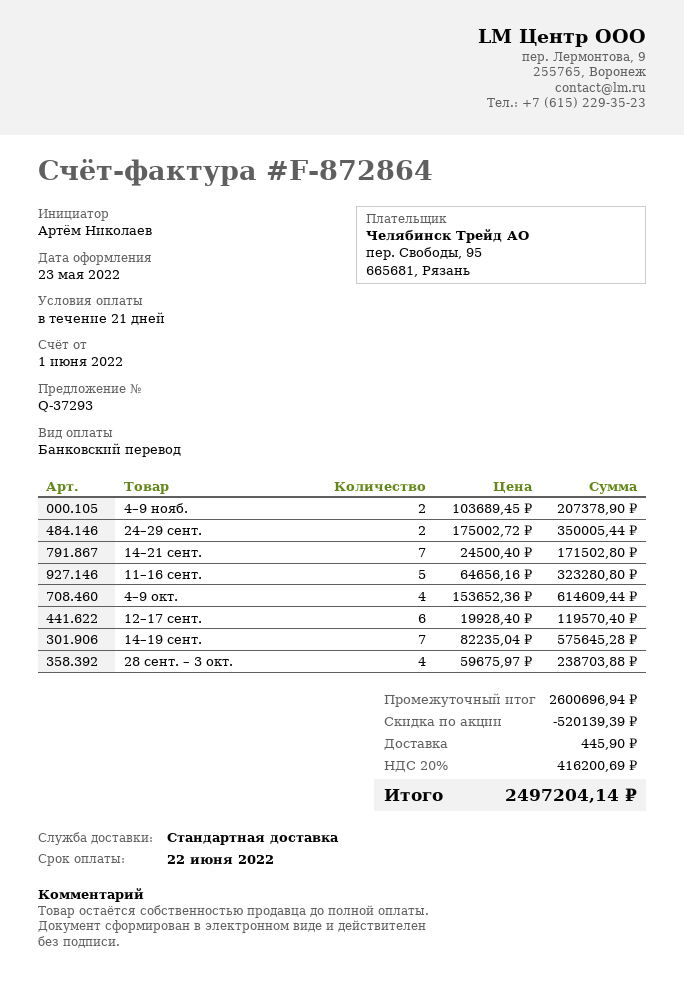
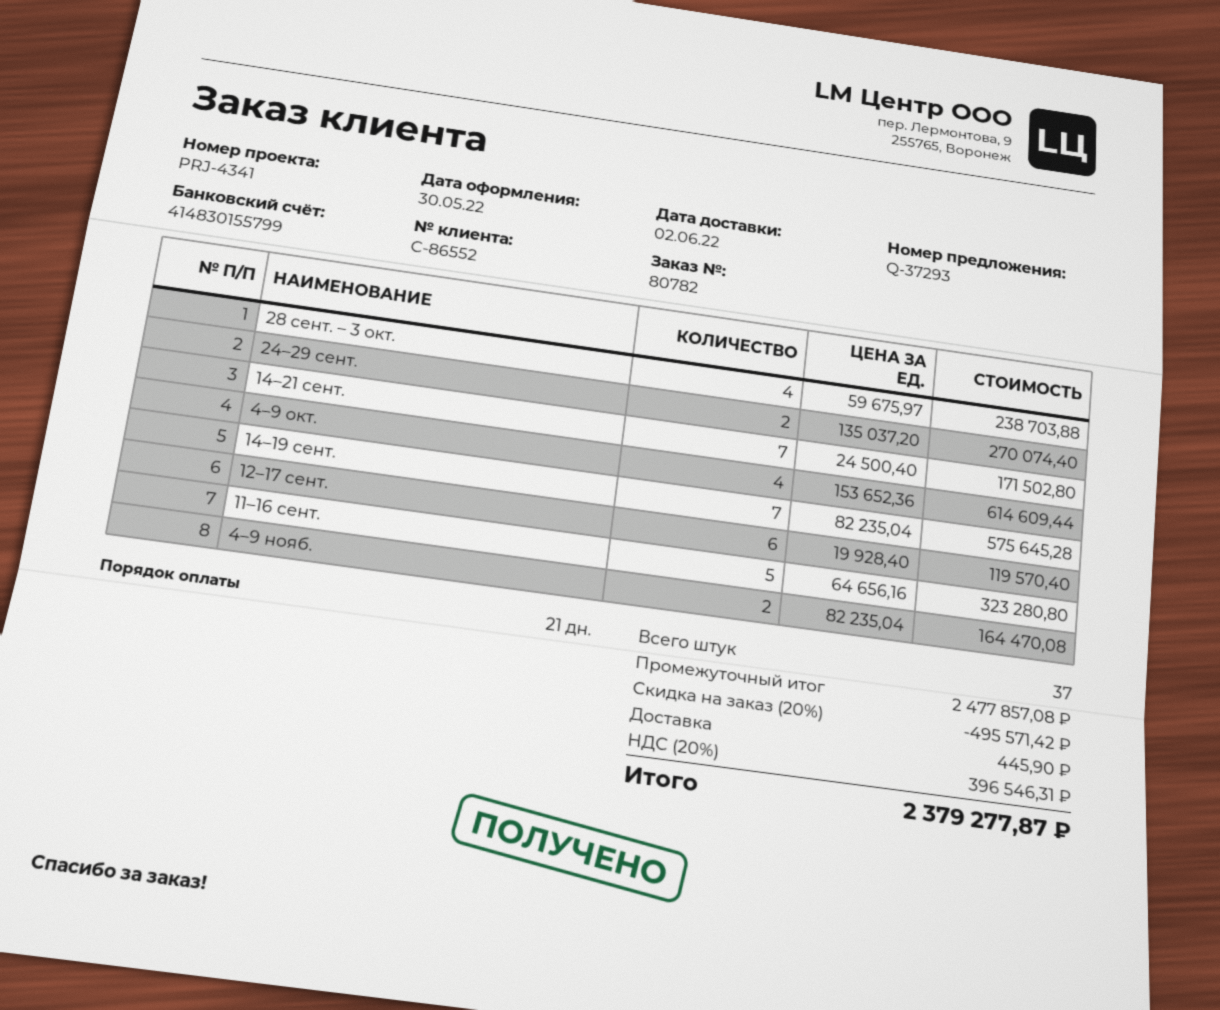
order date: 2022-05-23 -> 2022-05-30
4–9 нояб.: 2 x 103689.45 = 207378.90 -> 2 x 82235.04 = 164470.08
24–29 сент.: 2 x 175002.72 = 350005.44 -> 2 x 135037.20 = 270074.40
subtotal: 2600696.94 -> 2477857.08
discount: 520139.39 -> 495571.42
tax: 20% = 416200.69 -> 20% = 396546.31
total: 2497204.14 -> 2379277.87

